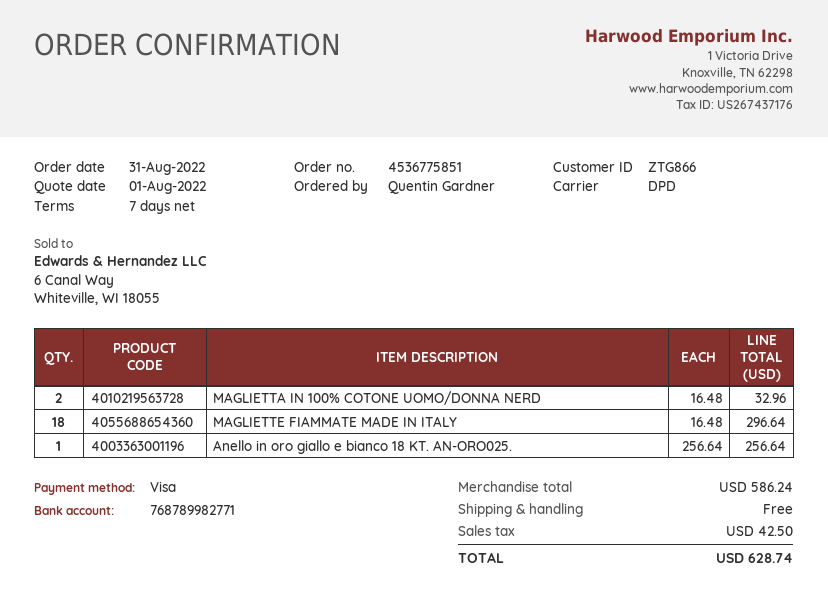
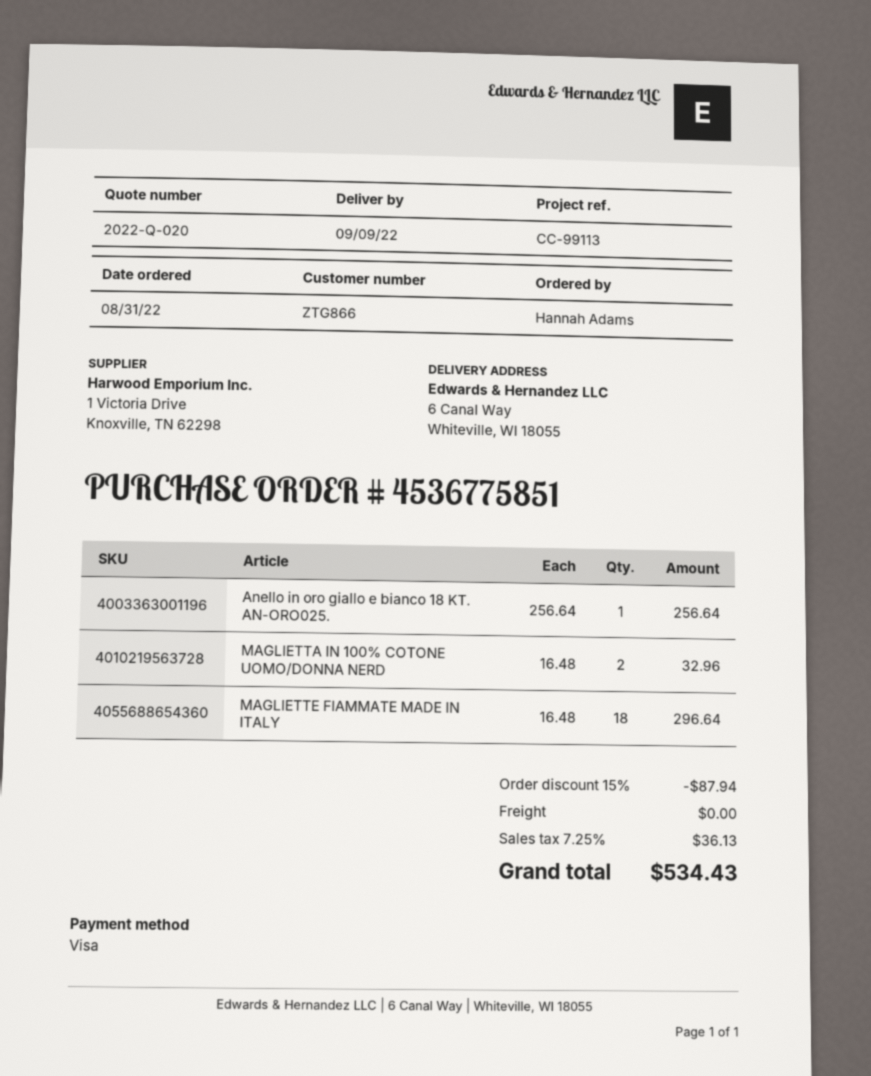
ordered by: Quentin Gardner -> Hannah Adams
discount: none -> 15% = 87.94
tax: 42.50 -> 36.13
total: 628.74 -> 534.43

